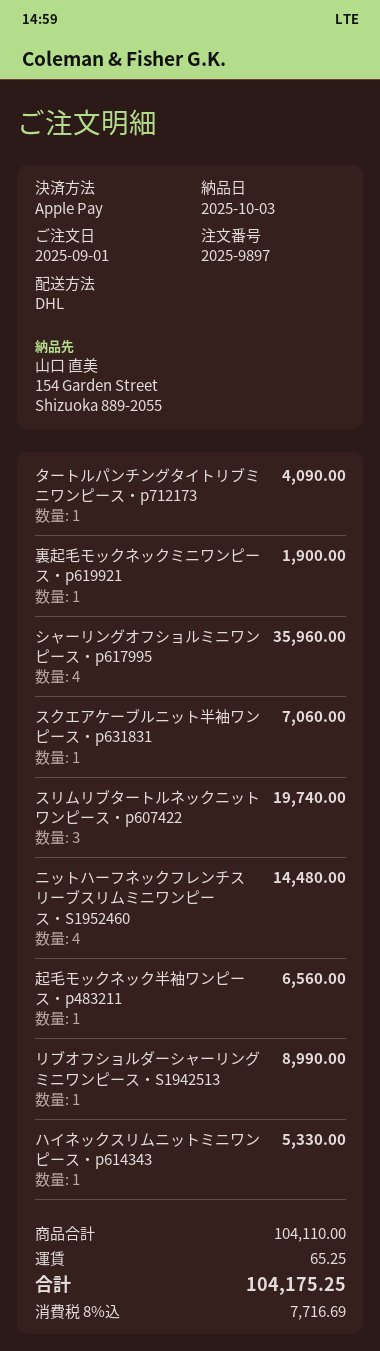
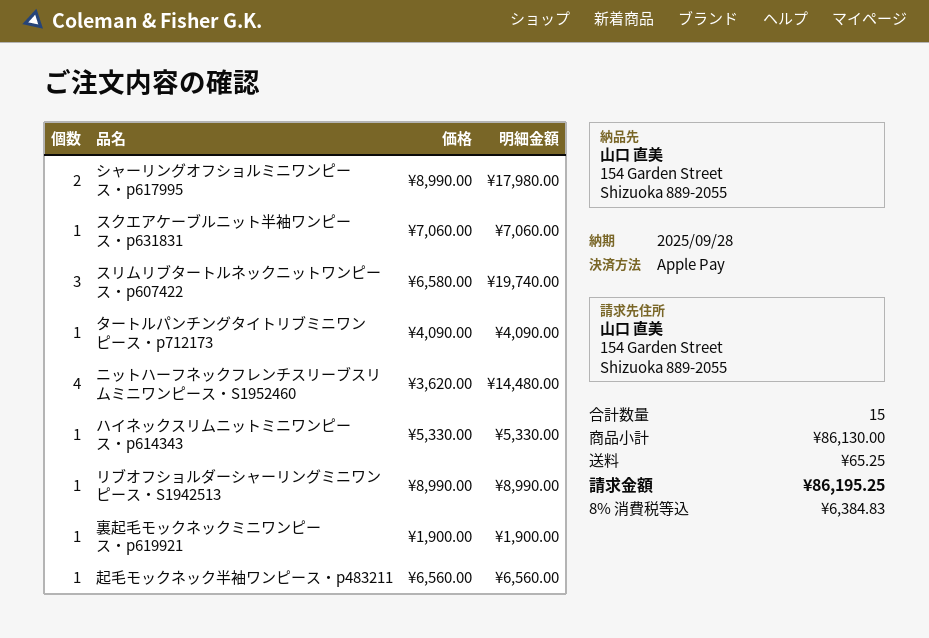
delivery date: 2025-10-03 -> 2025-09-28
シャーリングオフショルミニワンピース・p617995: 4 for 35960.00 -> 2 for 17980.00
subtotal: 104110.00 -> 86130.00
tax: 8% = 7716.69 -> 8% = 6384.83
total: 104175.25 -> 86195.25

